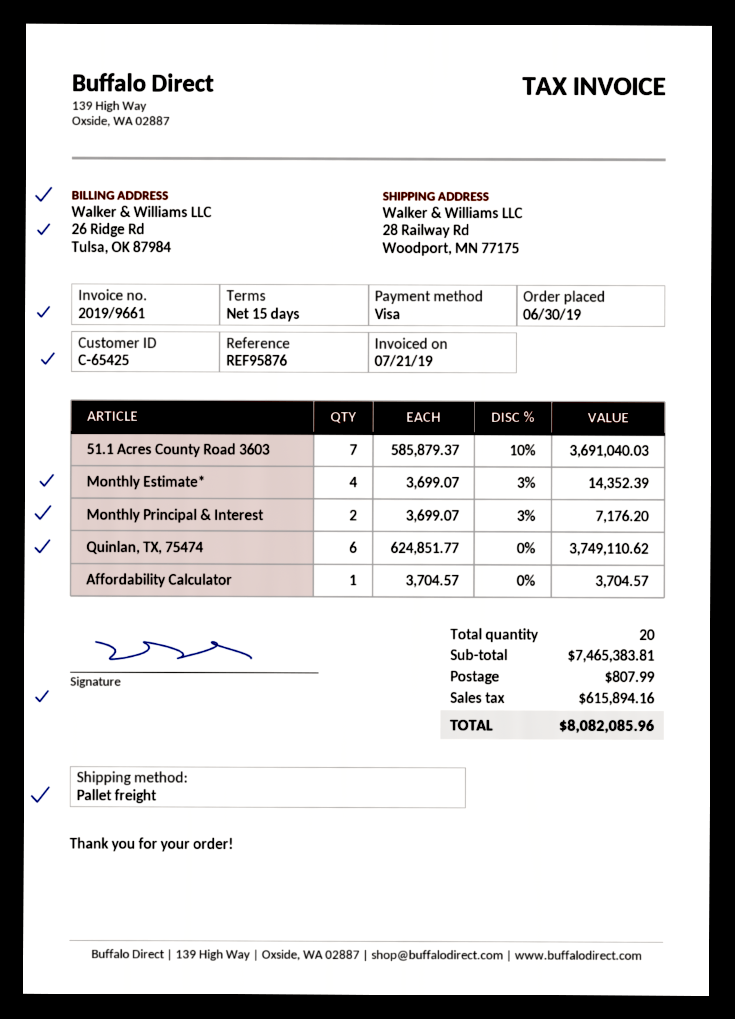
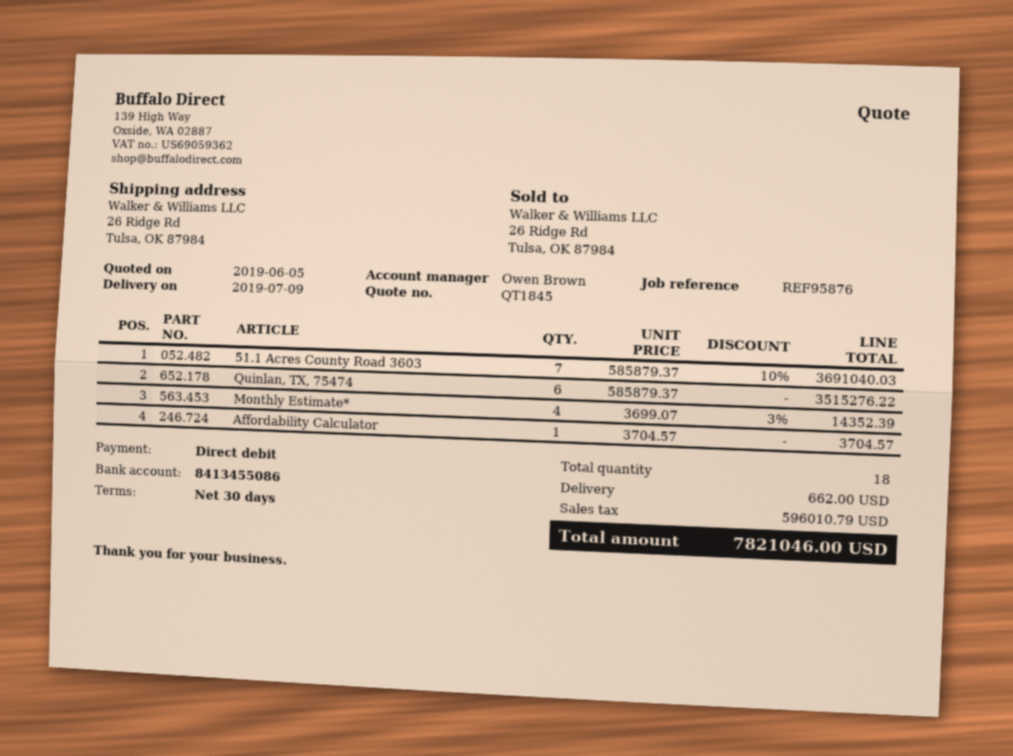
payment terms: 15 days -> 30 days
payment method: Visa -> direct debit
ship to: 28 Railway Rd, Woodport, MN 77175 -> 26 Ridge Rd, Tulsa, OK 87984
Monthly Principal & Interest: 2 x 3699.07 - 3% = 7176.20 -> none
Quinlan, TX, 75474: 6 x 624851.77 = 3749110.62 -> 6 x 585879.37 = 3515276.22
total quantity: 20 -> 18
shipping: 807.99 -> 662.00
tax: 615894.16 -> 596010.79
total: 8082085.96 -> 7821046.00

